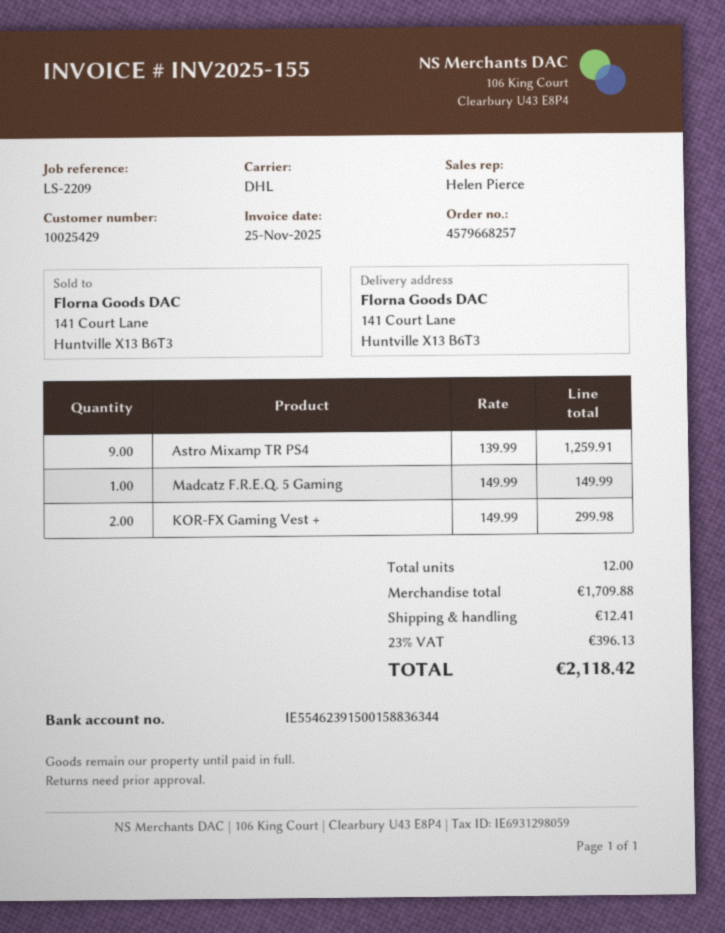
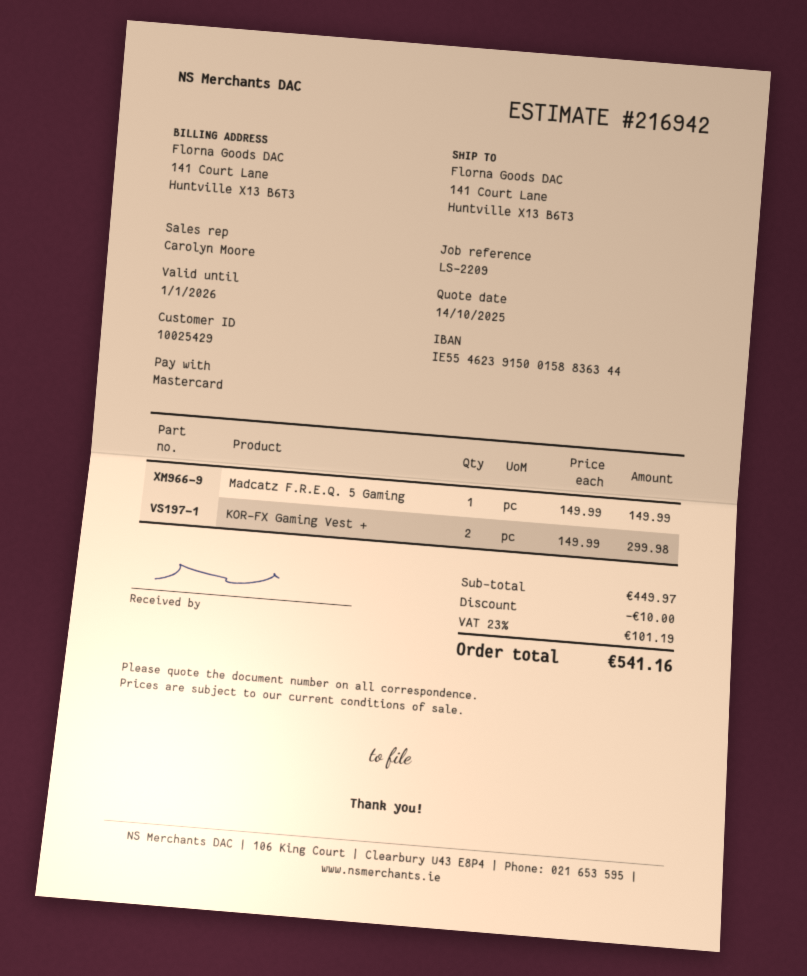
sales rep: Helen Pierce -> Carolyn Moore
Astro Mixamp TR PS4: 9 x 139.99 = 1259.91 -> none
subtotal: 1709.88 -> 449.97
discount: none -> 10.00
shipping: 12.41 -> none
tax: 23% = 396.13 -> 23% = 101.19
total: 2118.42 -> 541.16

